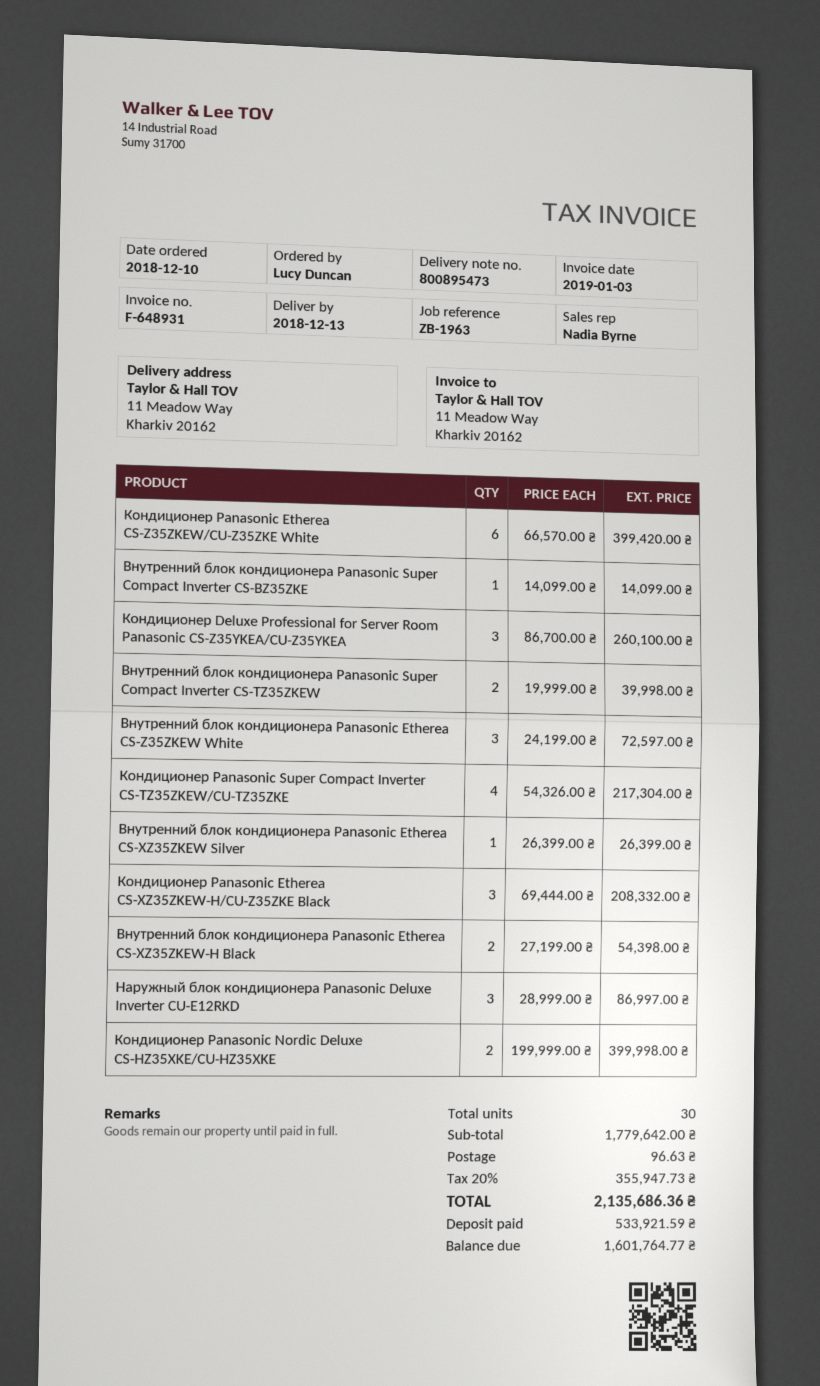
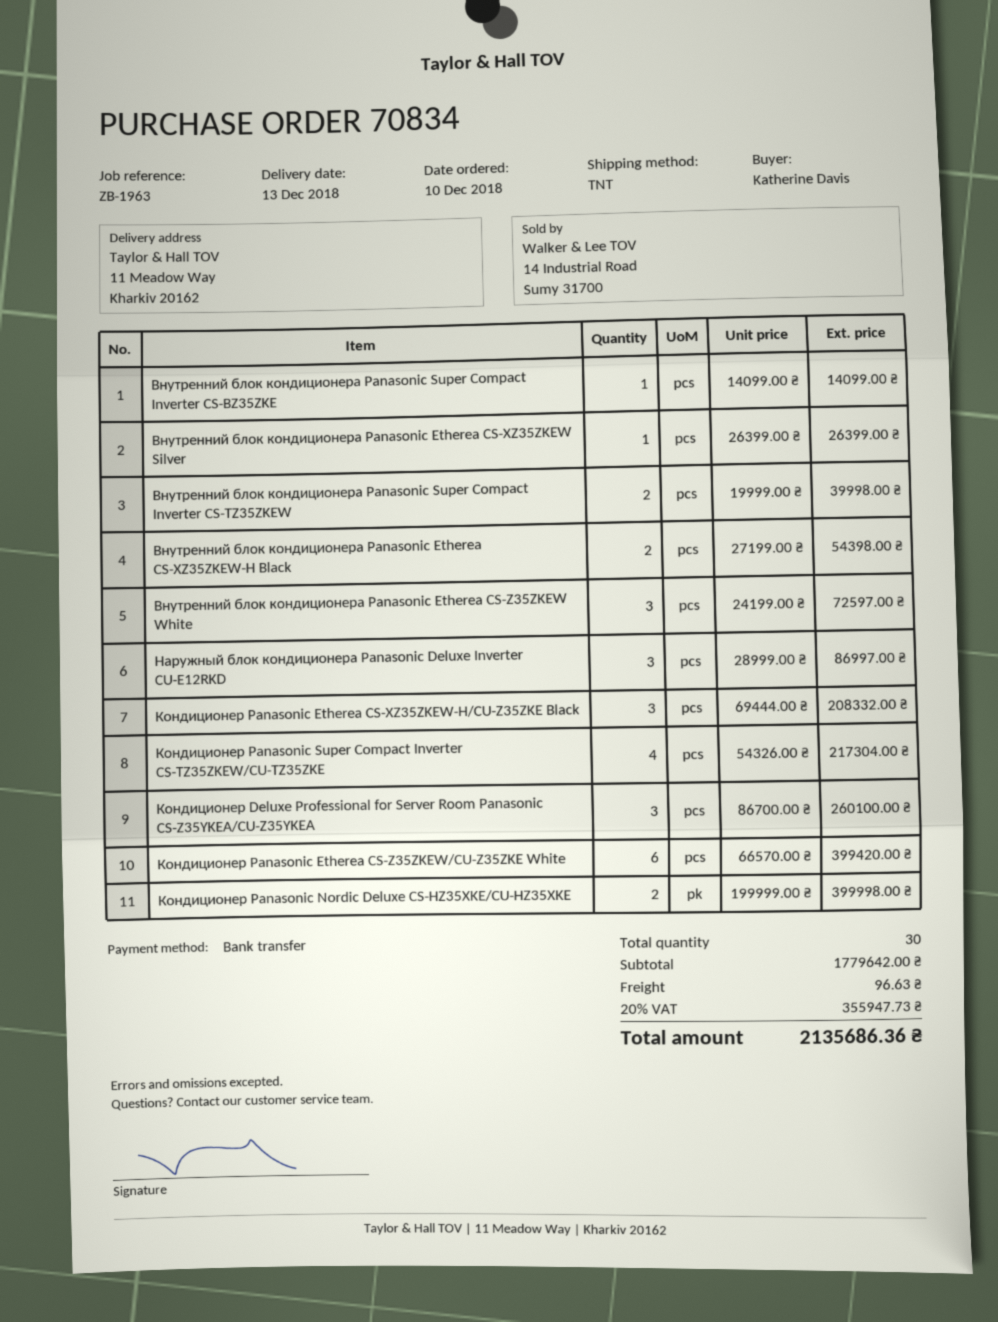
ordered by: Lucy Duncan -> Katherine Davis

